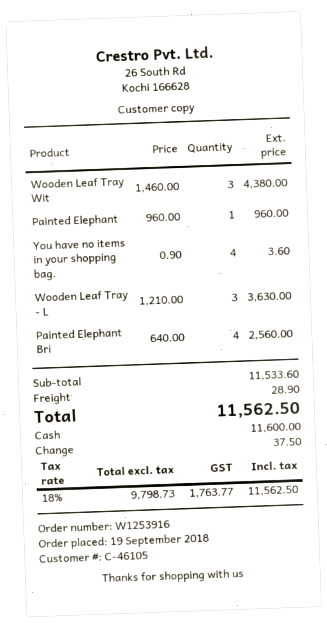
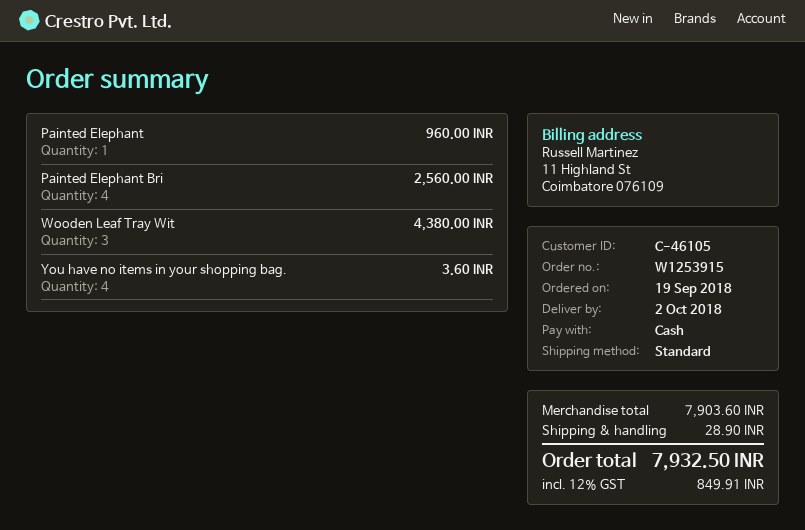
order number: W1253916 -> W1253915
Wooden Leaf Tray - L: 3 for 3630.00 -> none
subtotal: 11533.60 -> 7903.60
tax: 18% = 1763.77 -> 12% = 849.91
total: 11562.50 -> 7932.50

